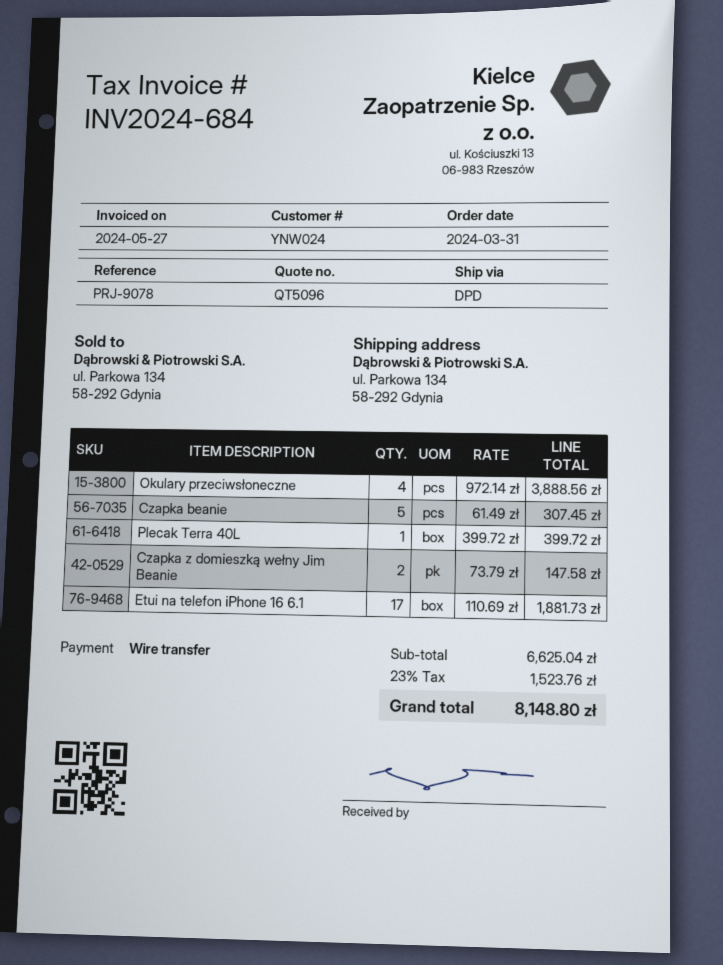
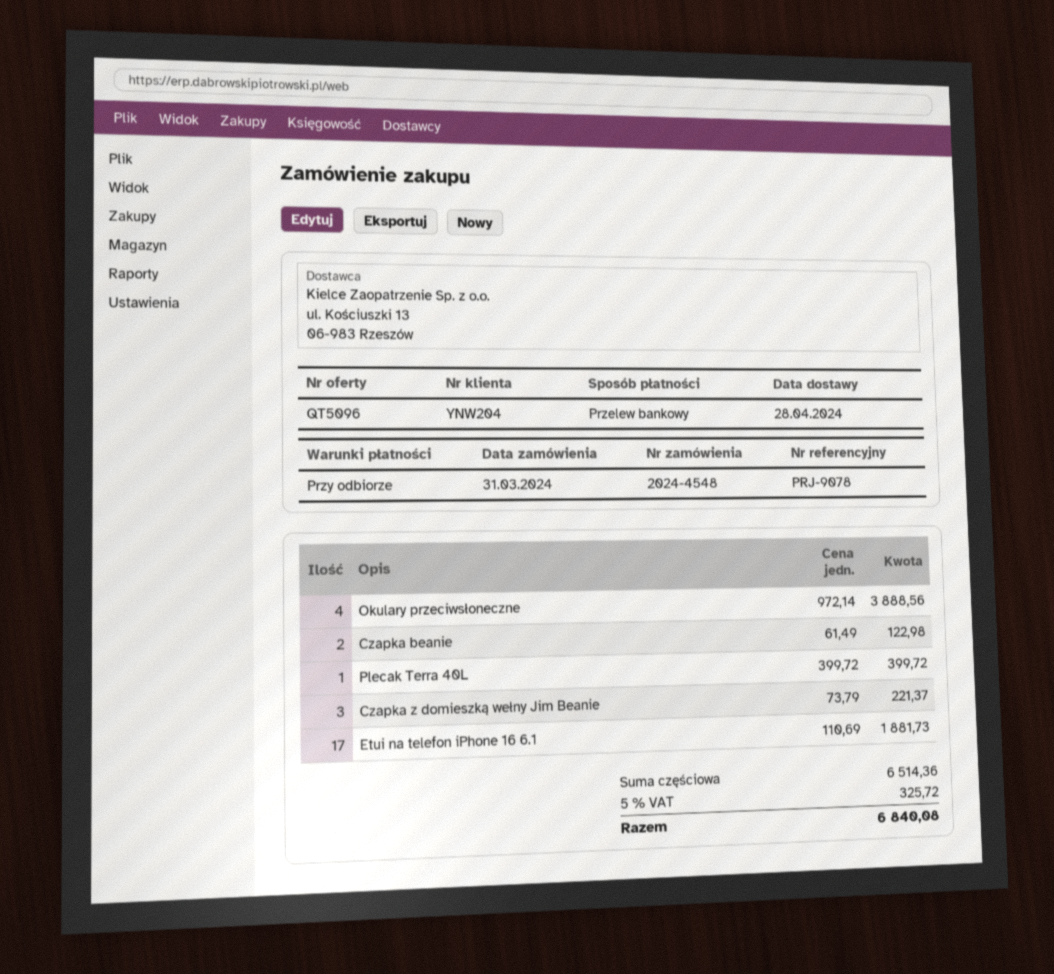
customer number: YNW024 -> YNW204
Czapka beanie: 5 x 61.49 = 307.45 -> 2 x 61.49 = 122.98
Czapka z domieszką wełny Jim Beanie: 2 x 73.79 = 147.58 -> 3 x 73.79 = 221.37
subtotal: 6625.04 -> 6514.36
tax: 23% = 1523.76 -> 5% = 325.72
total: 8148.80 -> 6840.08

